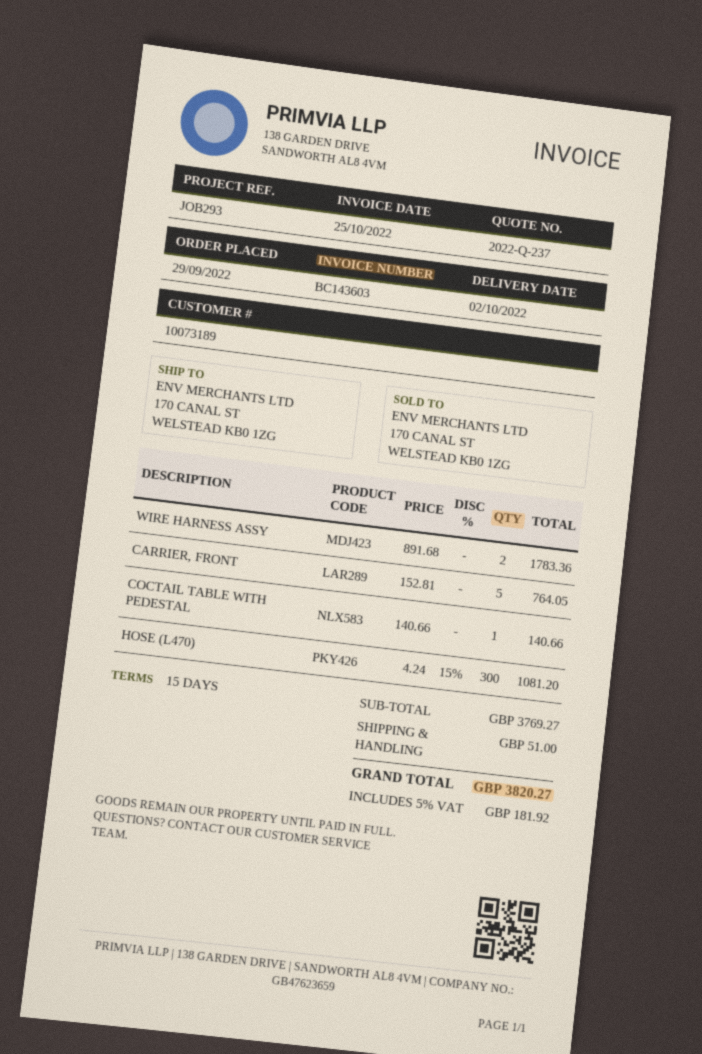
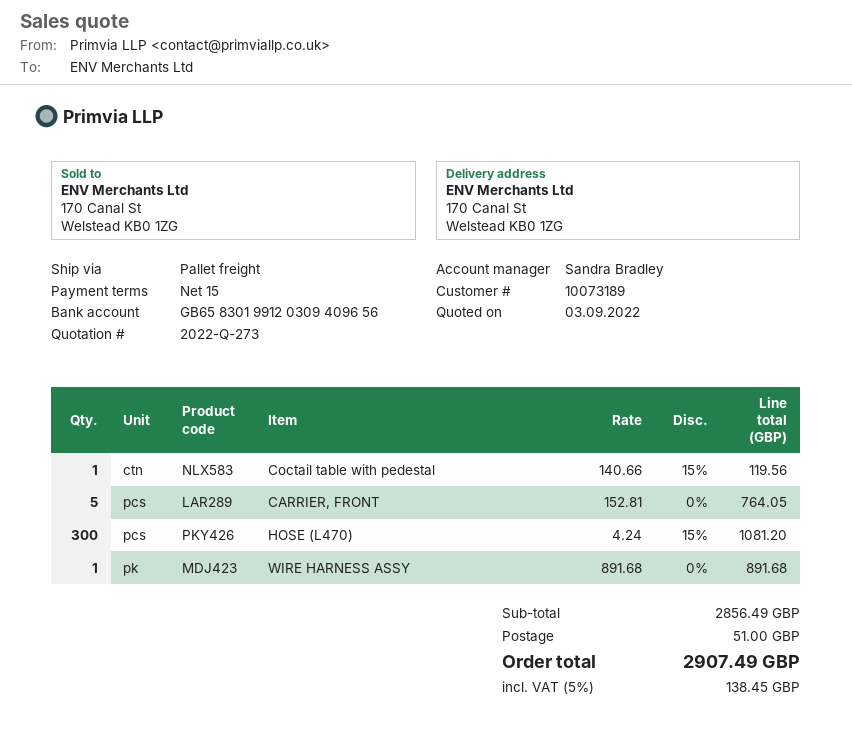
quote number: 2022-Q-237 -> 2022-Q-273
WIRE HARNESS ASSY: 2 x 891.68 = 1783.36 -> 1 x 891.68 = 891.68
COCTAIL TABLE WITH PEDESTAL: 1 x 140.66 = 140.66 -> 1 x 140.66 - 15% = 119.56
subtotal: 3769.27 -> 2856.49
tax: 5% = 181.92 -> 5% = 138.45
total: 3820.27 -> 2907.49

